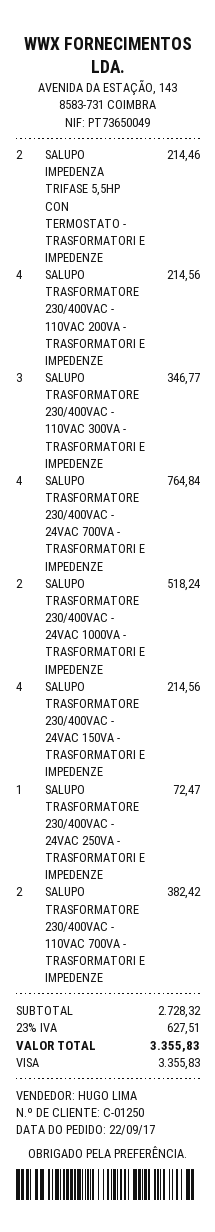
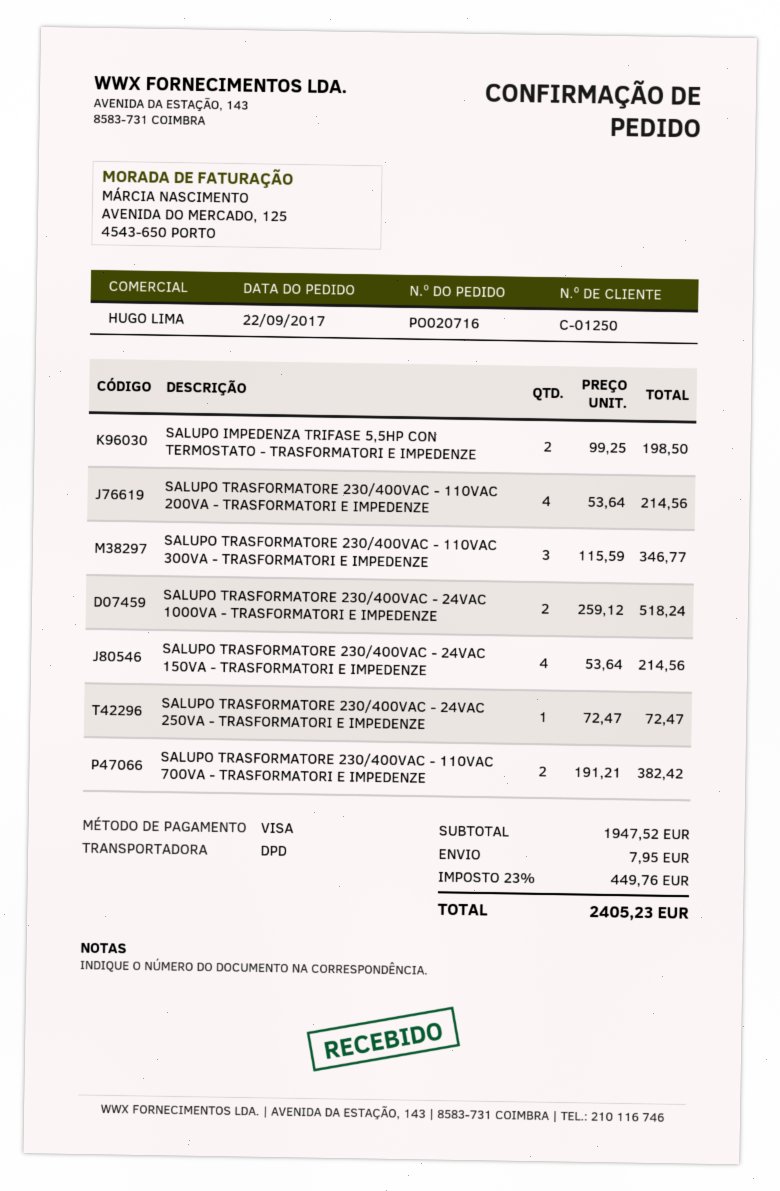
SALUPO IMPEDENZA TRIFASE 5,5HP CON TERMOSTATO - TRASFORMATORI E IMPEDENZE: 2 for 214.46 -> 2 for 198.50
SALUPO TRASFORMATORE 230/400VAC - 24VAC 700VA - TRASFORMATORI E IMPEDENZE: 4 for 764.84 -> none
subtotal: 2728.32 -> 1947.52
shipping: none -> 7.95
tax: 23% = 627.51 -> 23% = 449.76
total: 3355.83 -> 2405.23

